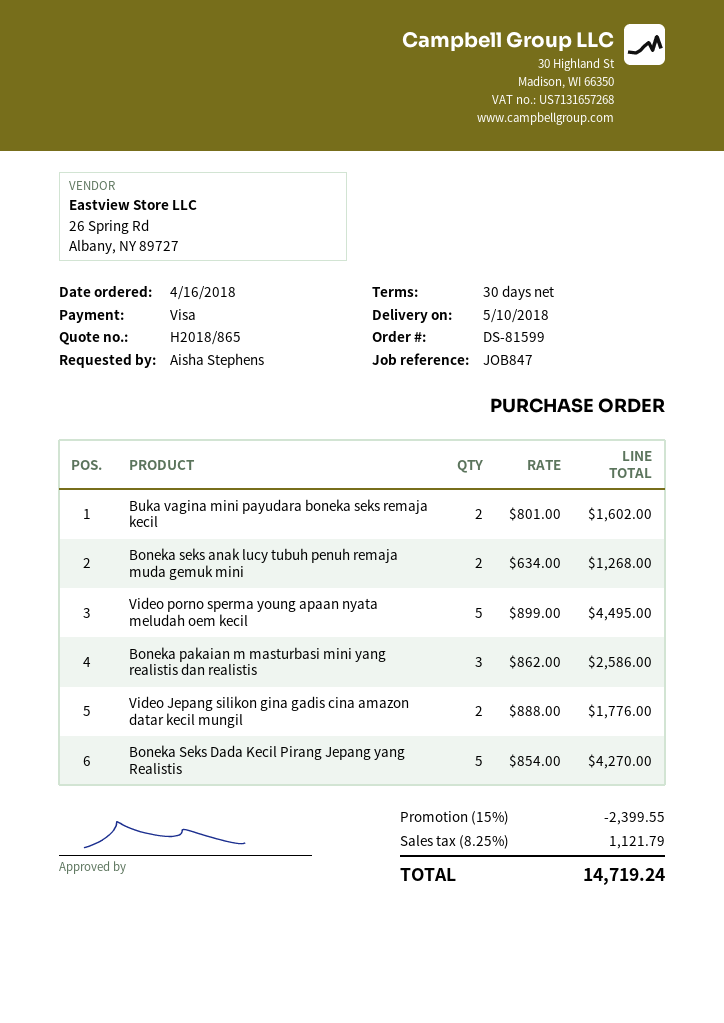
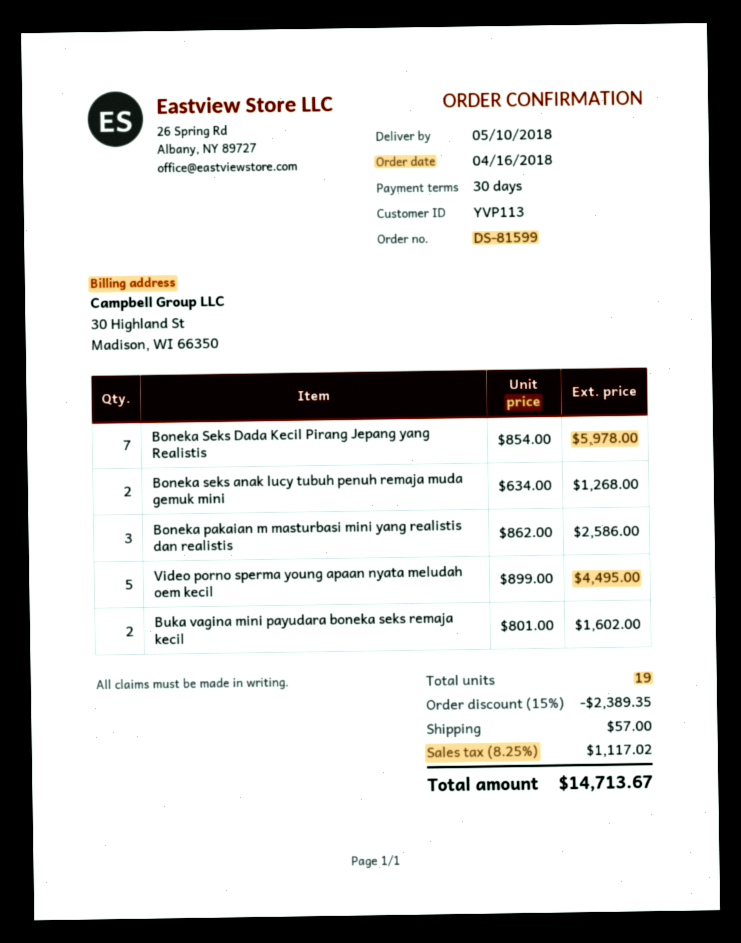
Video Jepang silikon gina gadis cina amazon datar kecil mungil: 2 x 888.00 = 1776.00 -> none
Boneka Seks Dada Kecil Pirang Jepang yang Realistis: 5 x 854.00 = 4270.00 -> 7 x 854.00 = 5978.00
discount: 15% = 2399.55 -> 15% = 2389.35
shipping: none -> 57.00
tax: 8.25% = 1121.79 -> 8.25% = 1117.02
total: 14719.24 -> 14713.67

